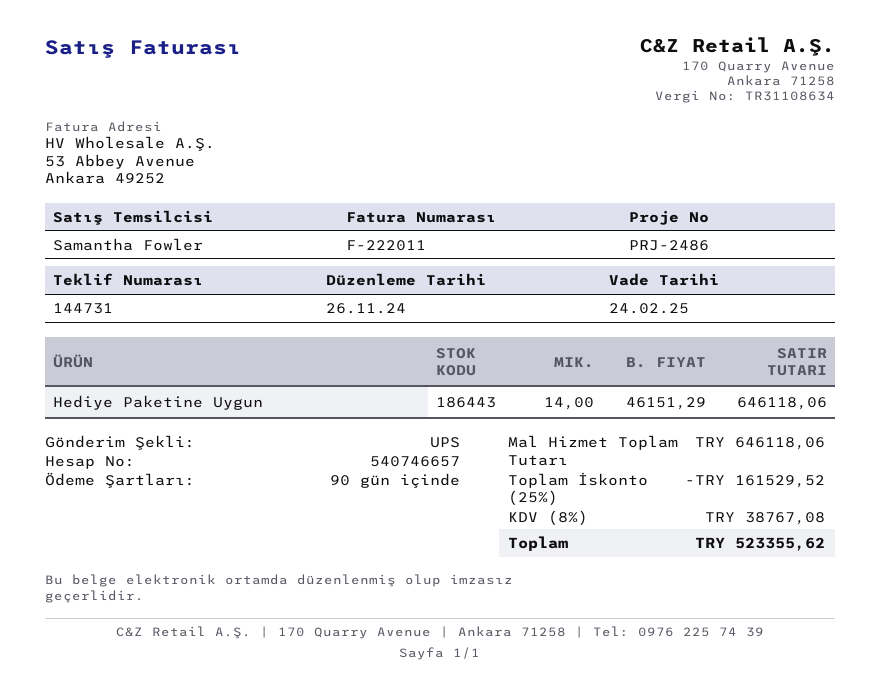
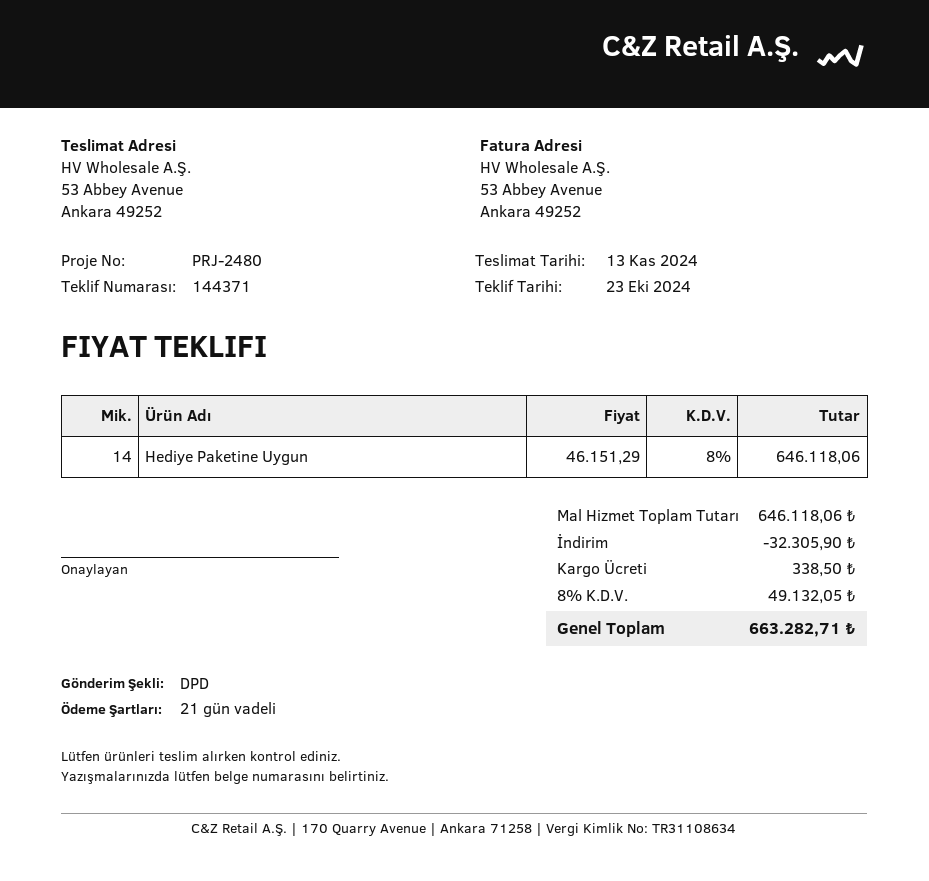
quote number: 144731 -> 144371
payment terms: 90 days -> 21 days
reference: PRJ-2486 -> PRJ-2480
shipping method: UPS -> DPD
discount: 161529.52 -> 32305.90
shipping: none -> 338.50
tax: 8% = 38767.08 -> 8% = 49132.05
total: 523355.62 -> 663282.71

